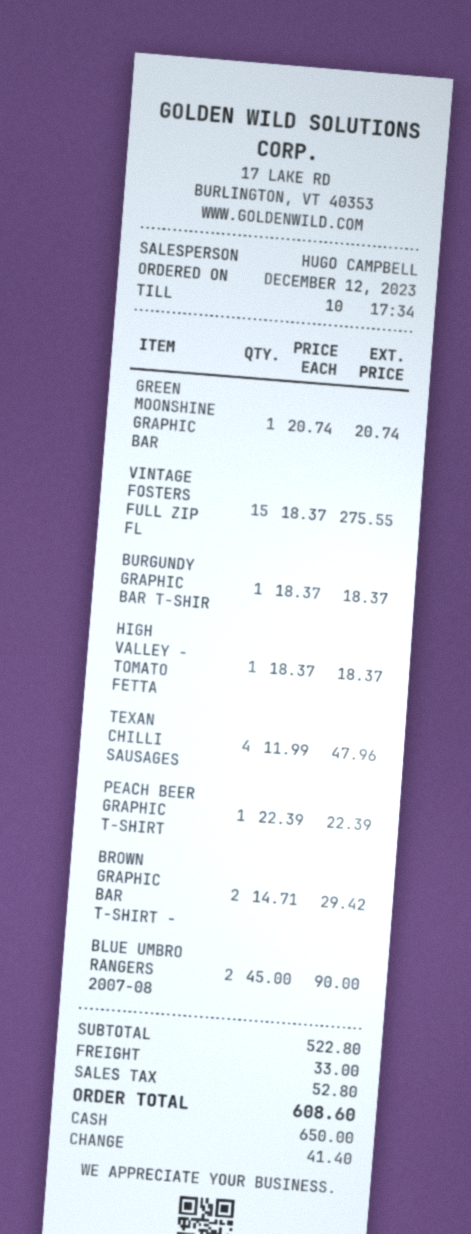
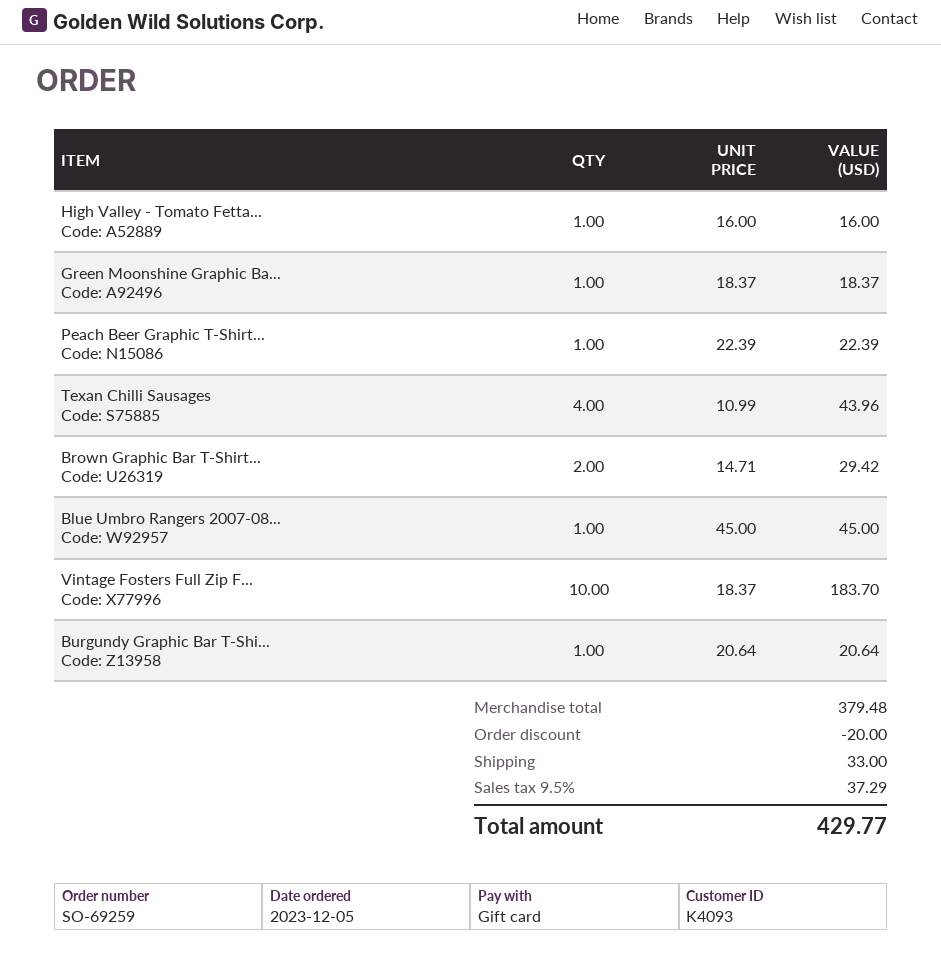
order date: 2023-12-12 -> 2023-12-05
payment method: cash -> gift card
GREEN MOONSHINE GRAPHIC BAR: 1 x 20.74 = 20.74 -> 1 x 18.37 = 18.37
VINTAGE FOSTERS FULL ZIP FL: 15 x 18.37 = 275.55 -> 10 x 18.37 = 183.70
BURGUNDY GRAPHIC BAR T-SHIR: 1 x 18.37 = 18.37 -> 1 x 20.64 = 20.64
HIGH VALLEY - TOMATO FETTA: 1 x 18.37 = 18.37 -> 1 x 16.00 = 16.00
TEXAN CHILLI SAUSAGES: 4 x 11.99 = 47.96 -> 4 x 10.99 = 43.96
BLUE UMBRO RANGERS 2007-08: 2 x 45.00 = 90.00 -> 1 x 45.00 = 45.00
subtotal: 522.80 -> 379.48
discount: none -> 20.00
tax: 52.80 -> 37.29
total: 608.60 -> 429.77

